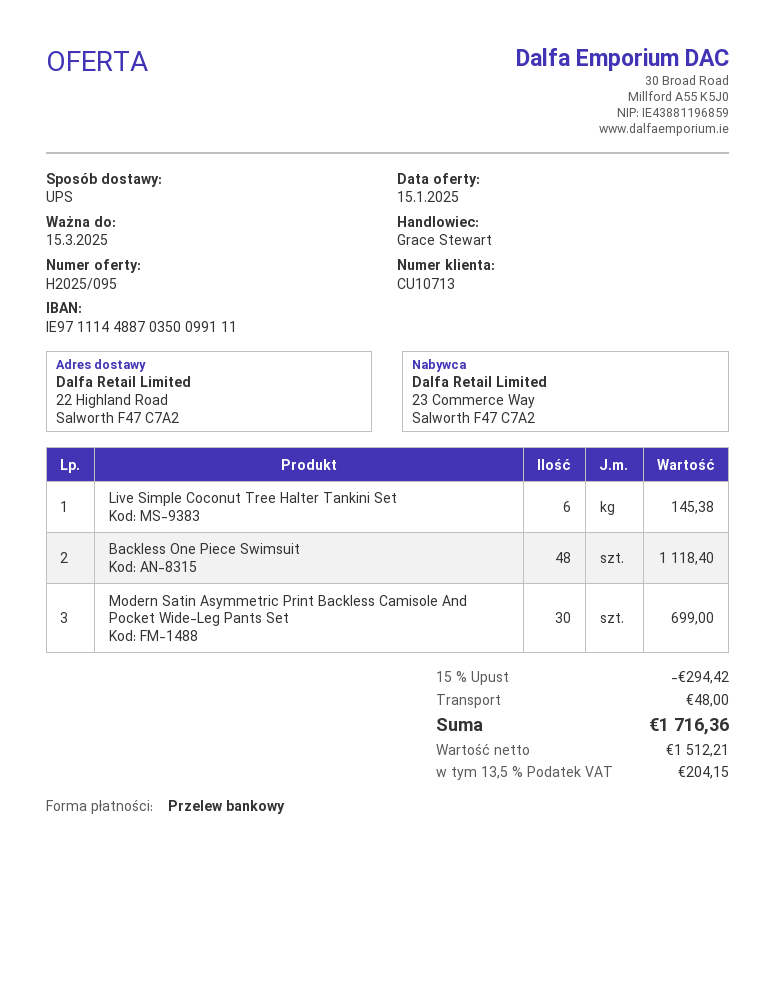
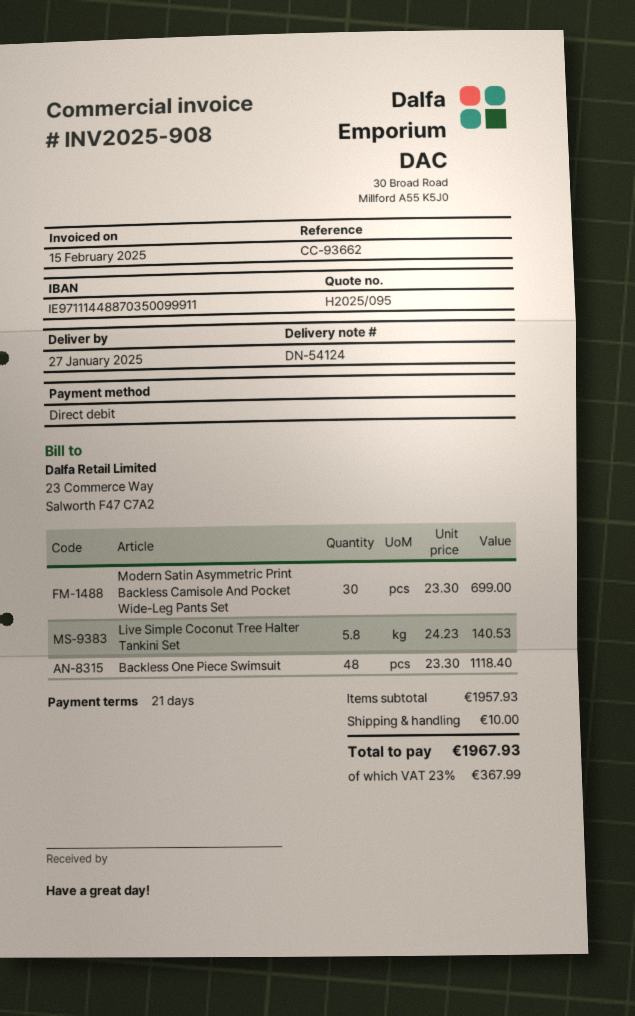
payment method: bank transfer -> direct debit
bank account: IE97111448870350099111 -> IE97111448870350099911
Live Simple Coconut Tree Halter Tankini Set: 6 for 145.38 -> 5.8 for 140.53
discount: 15% = 294.42 -> none
shipping: 48.00 -> 10.00
tax: 13.5% = 204.15 -> 23% = 367.99
total: 1716.36 -> 1967.93

